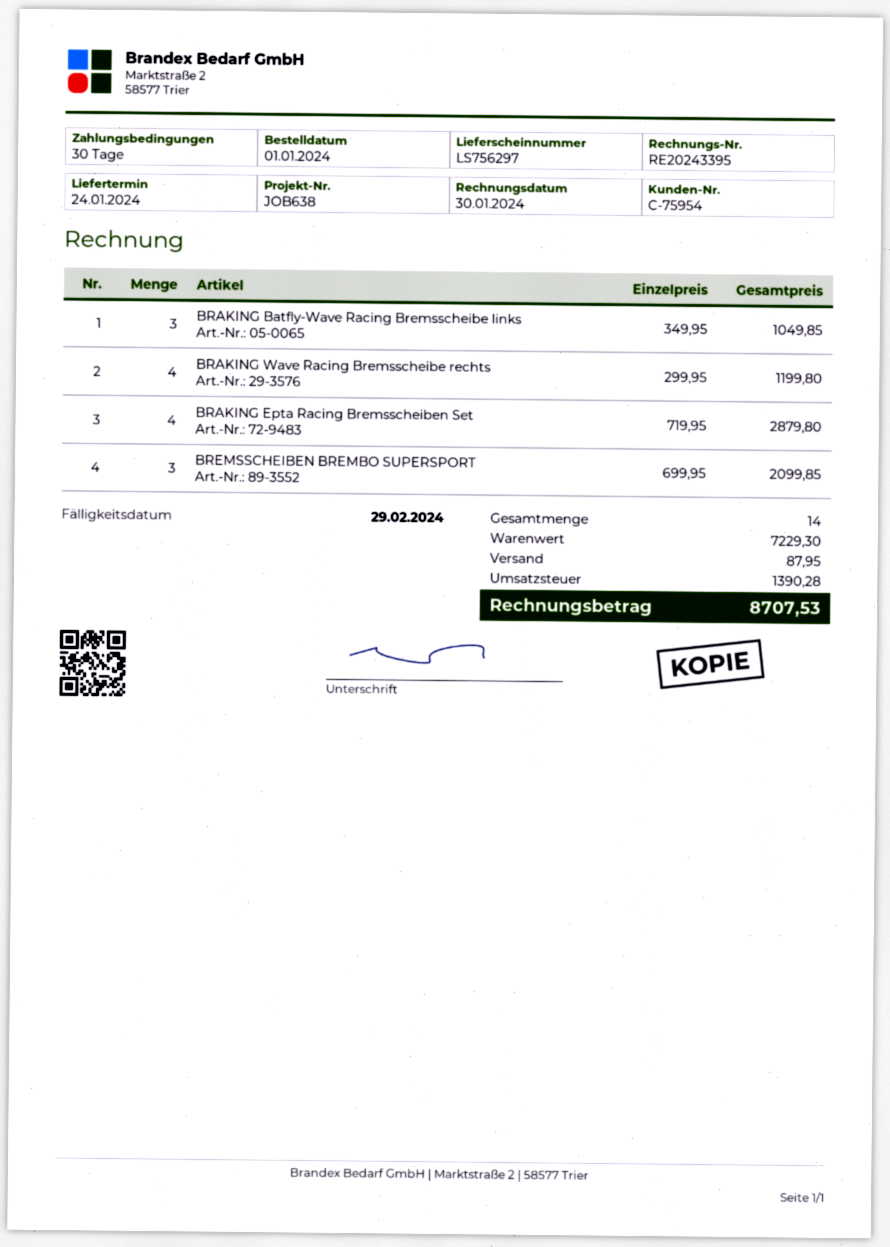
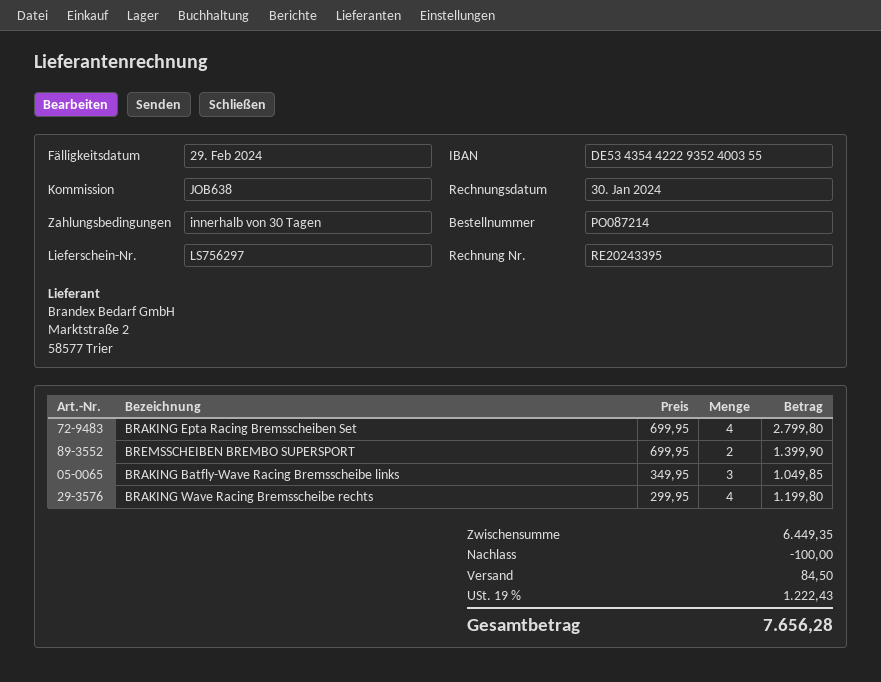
BRAKING Epta Racing Bremsscheiben Set: 4 x 719.95 = 2879.80 -> 4 x 699.95 = 2799.80
BREMSSCHEIBEN BREMBO SUPERSPORT: 3 x 699.95 = 2099.85 -> 2 x 699.95 = 1399.90
subtotal: 7229.30 -> 6449.35
discount: none -> 100.00
shipping: 87.95 -> 84.50
tax: 1390.28 -> 1222.43
total: 8707.53 -> 7656.28

